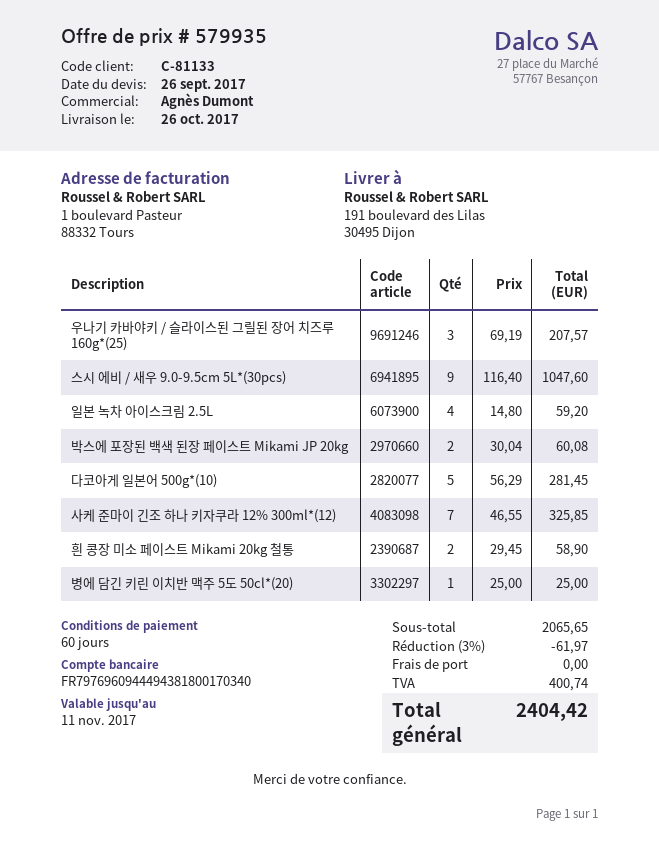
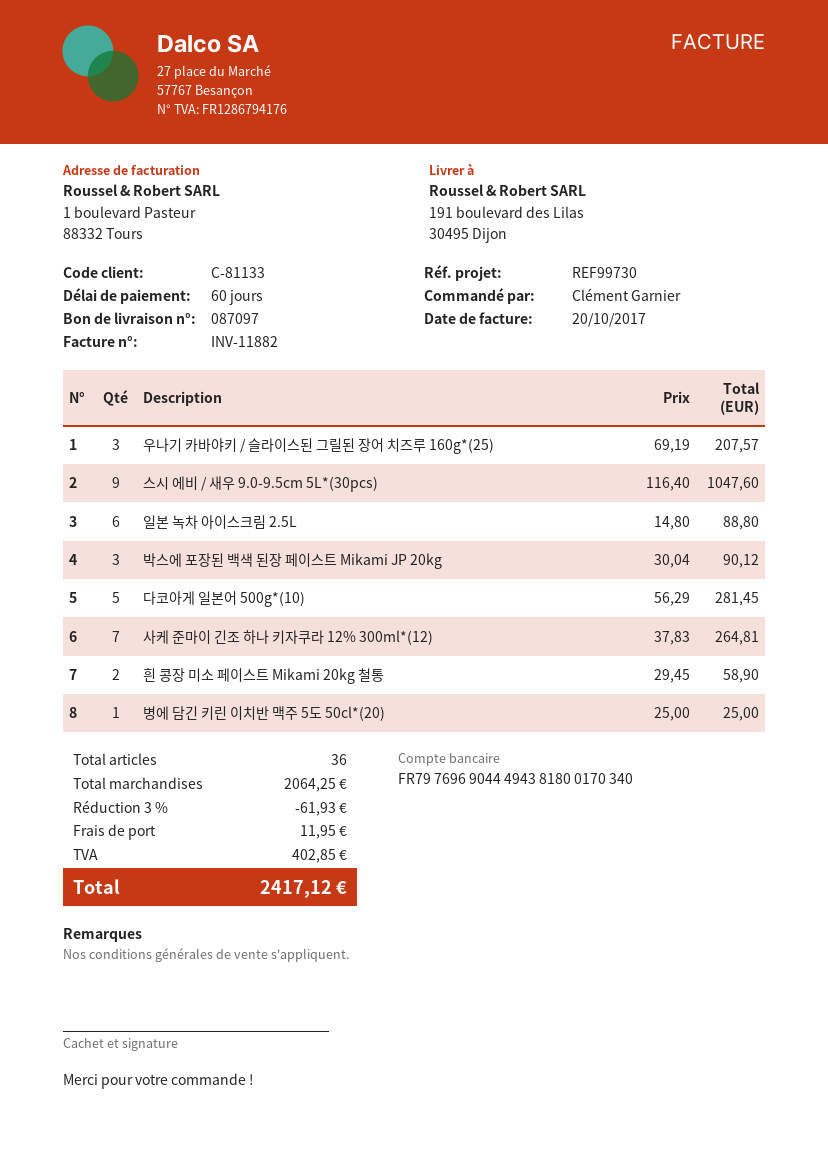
bank account: FR7976960944494381800170340 -> FR7976969044494381800170340
일본 녹차 아이스크림 2.5L: 4 x 14.80 = 59.20 -> 6 x 14.80 = 88.80
박스에 포장된 백색 된장 페이스트 Mikami JP 20kg: 2 x 30.04 = 60.08 -> 3 x 30.04 = 90.12
사케 준마이 긴조 하나 키자쿠라 12% 300ml*(12): 7 x 46.55 = 325.85 -> 7 x 37.83 = 264.81
subtotal: 2065.65 -> 2064.25
discount: 3% = 61.97 -> 3% = 61.93
shipping: 0.00 -> 11.95
tax: 400.74 -> 402.85
total: 2404.42 -> 2417.12

